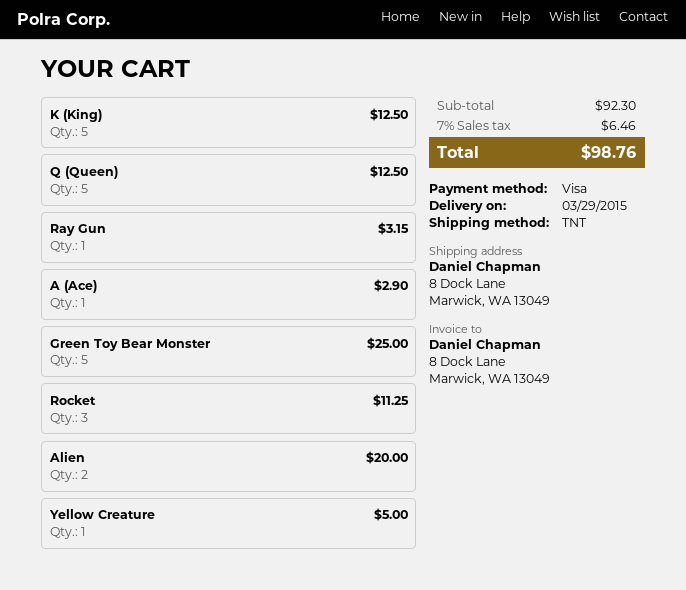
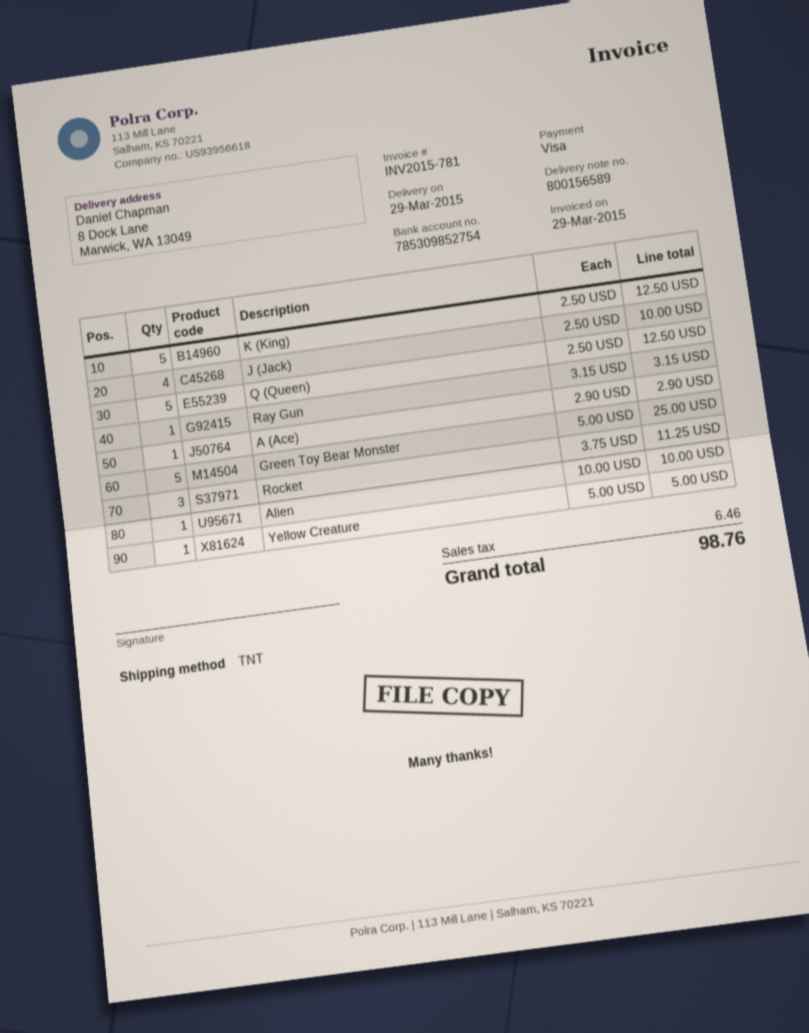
Alien: 2 for 20.00 -> 1 for 10.00
J (Jack): none -> 4 for 10.00

